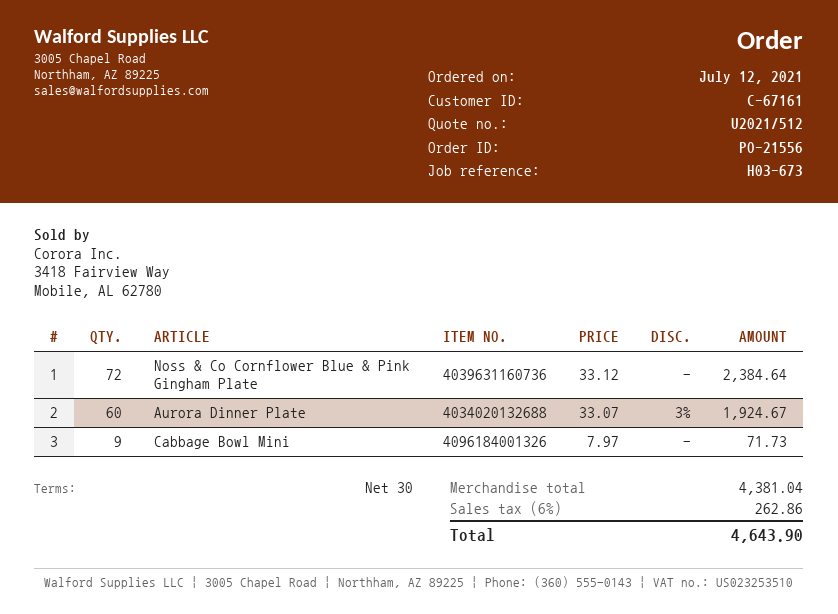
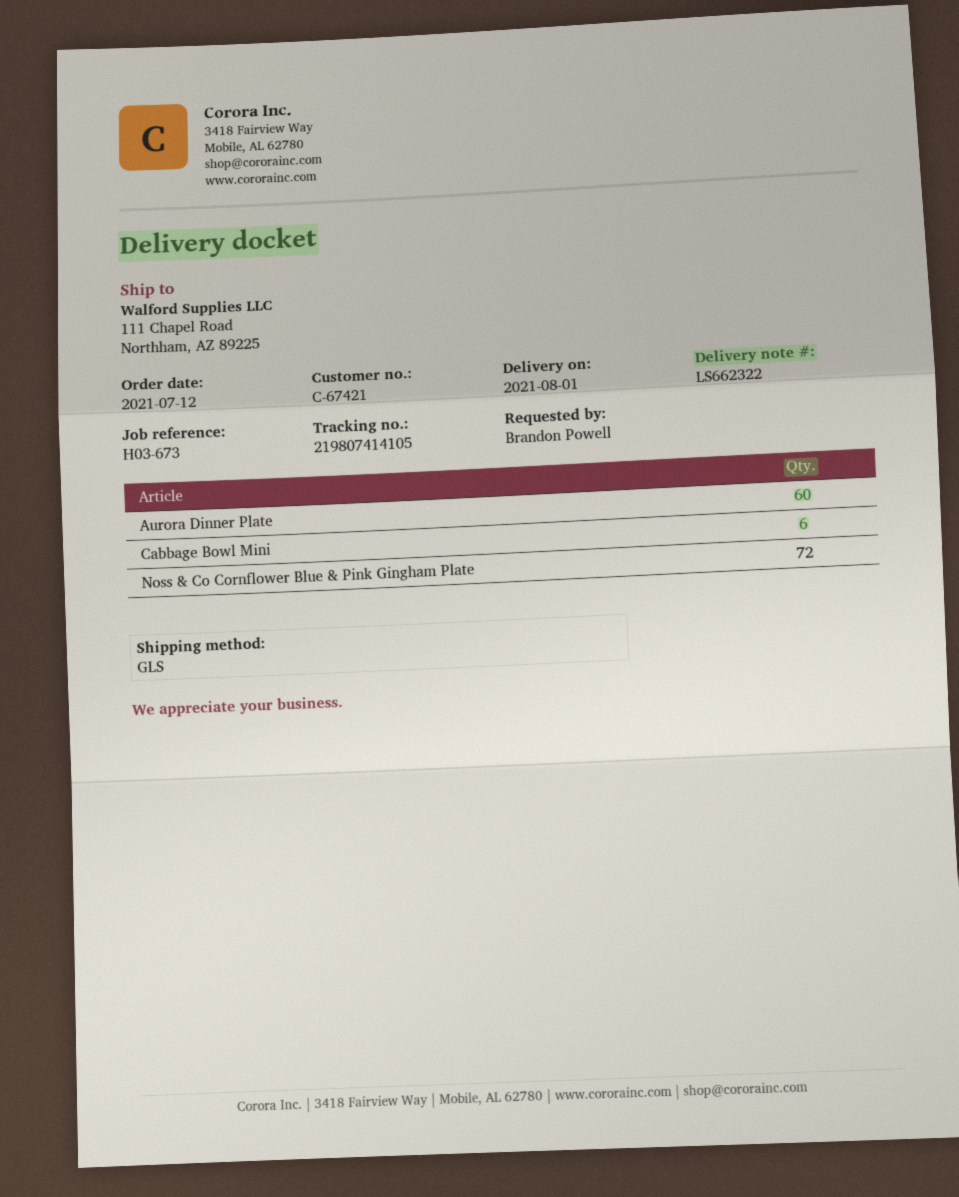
customer number: C-67161 -> C-67421
Cabbage Bowl Mini: 9 -> 6

